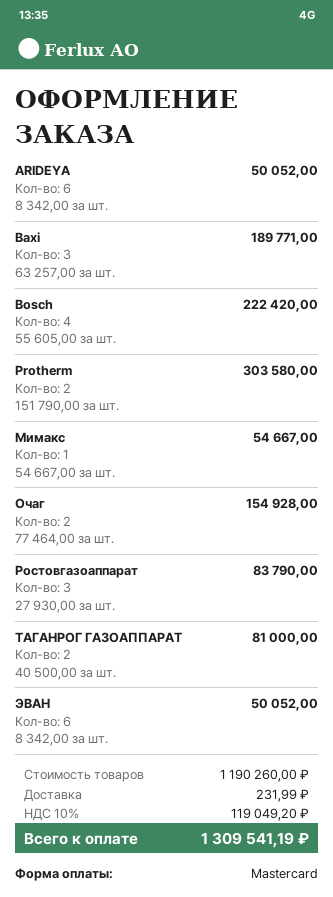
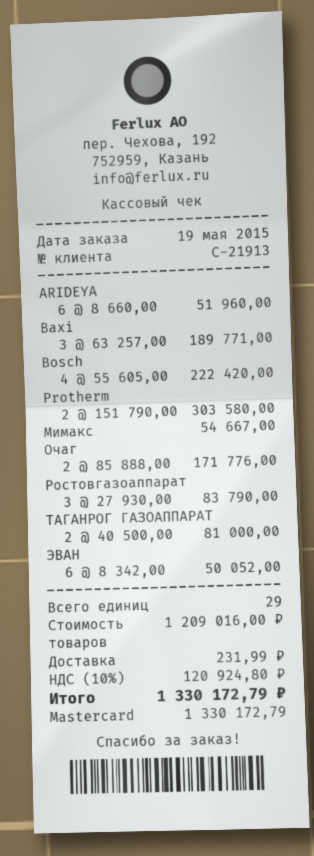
ARIDEYA: 6 x 8342.00 = 50052.00 -> 6 x 8660.00 = 51960.00
Очаг: 2 x 77464.00 = 154928.00 -> 2 x 85888.00 = 171776.00
subtotal: 1190260.00 -> 1209016.00
tax: 10% = 119049.20 -> 10% = 120924.80
total: 1309541.19 -> 1330172.79

